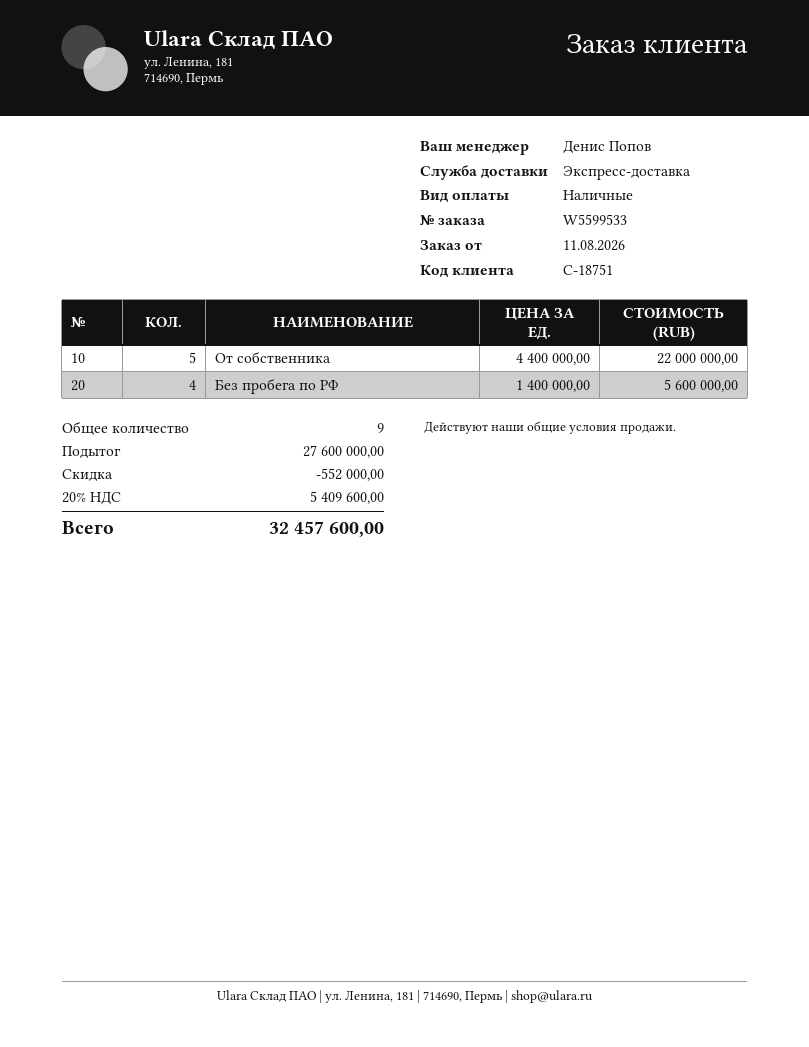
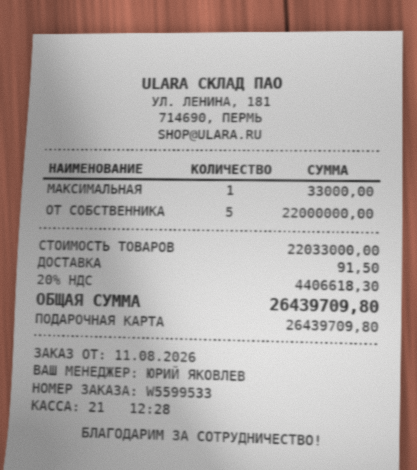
sales rep: Денис Попов -> ЮРИЙ ЯКОВЛЕВ
payment method: cash -> gift card
Без пробега по РФ: 4 for 5600000.00 -> none
МАКСИМАЛЬНАЯ: none -> 1 for 33000.00
subtotal: 27600000.00 -> 22033000.00
discount: 552000.00 -> none
shipping: none -> 91.50
tax: 20% = 5409600.00 -> 20% = 4406618.30
total: 32457600.00 -> 26439709.80

